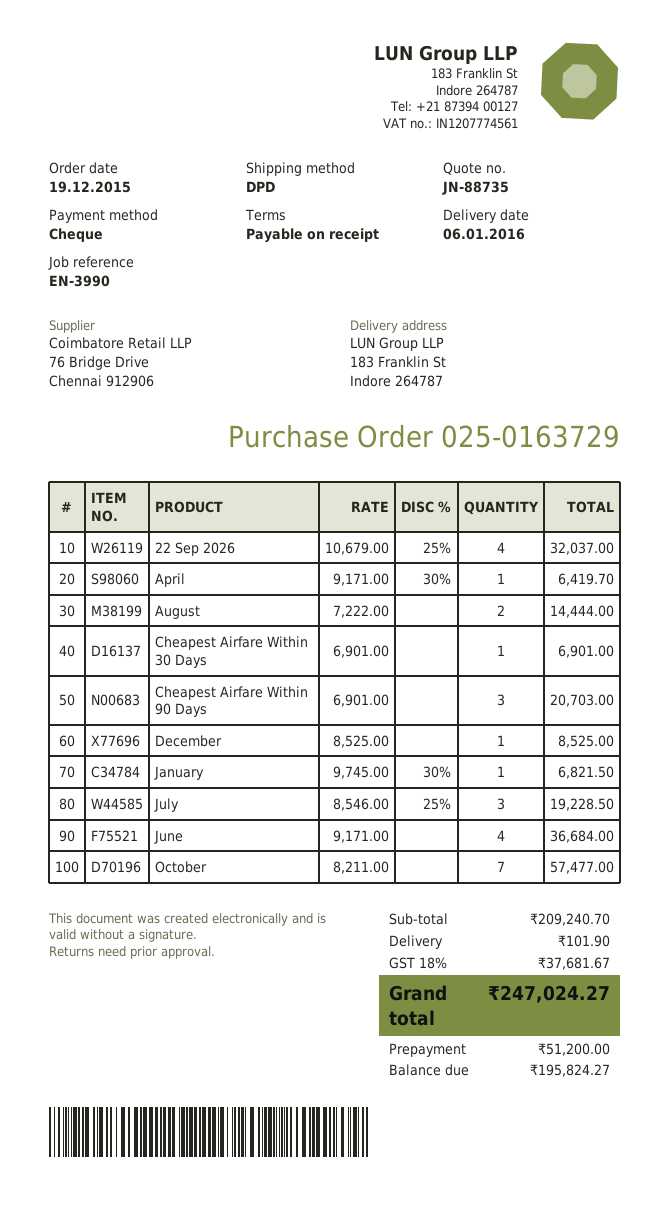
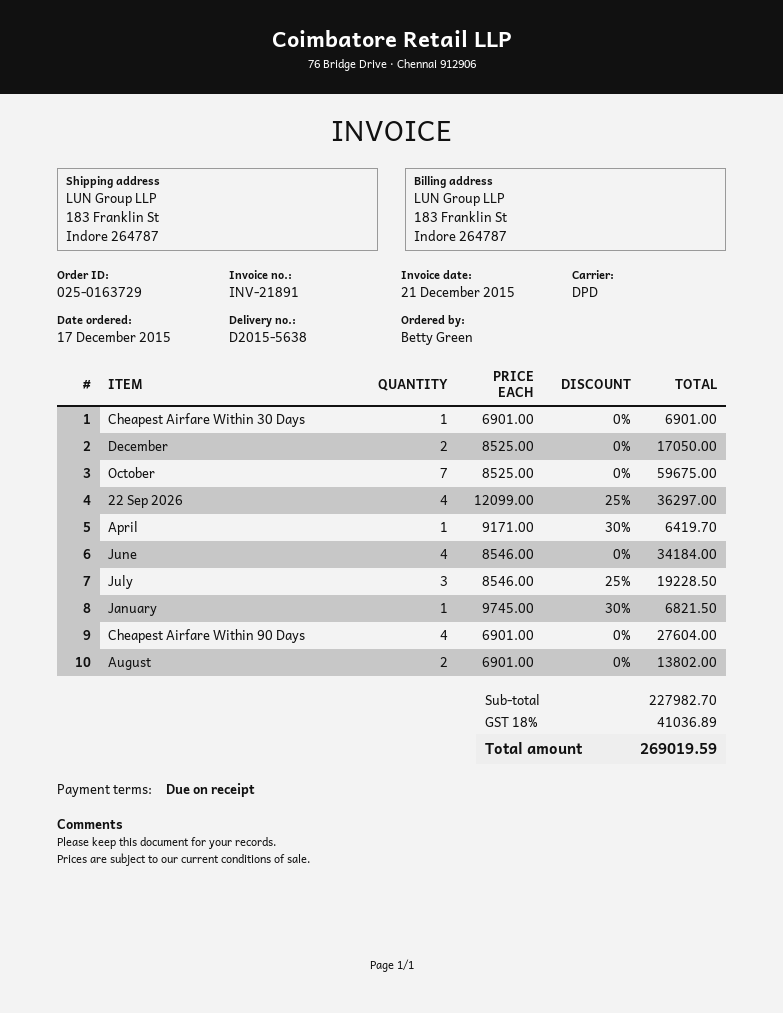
order date: 2015-12-19 -> 2015-12-17
22 Sep 2026: 4 x 10679.00 - 25% = 32037.00 -> 4 x 12099.00 - 25% = 36297.00
August: 2 x 7222.00 = 14444.00 -> 2 x 6901.00 = 13802.00
Cheapest Airfare Within 90 Days: 3 x 6901.00 = 20703.00 -> 4 x 6901.00 = 27604.00
December: 1 x 8525.00 = 8525.00 -> 2 x 8525.00 = 17050.00
June: 4 x 9171.00 = 36684.00 -> 4 x 8546.00 = 34184.00
October: 7 x 8211.00 = 57477.00 -> 7 x 8525.00 = 59675.00
subtotal: 209240.70 -> 227982.70
shipping: 101.90 -> none
tax: 18% = 37681.67 -> 18% = 41036.89
total: 247024.27 -> 269019.59

